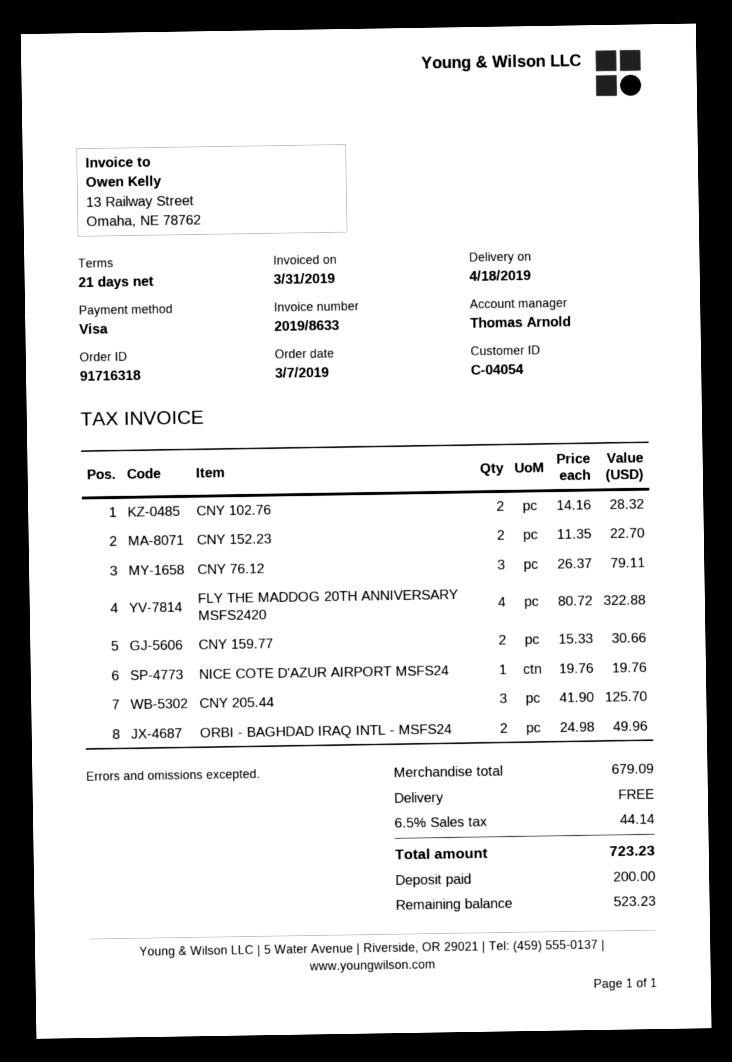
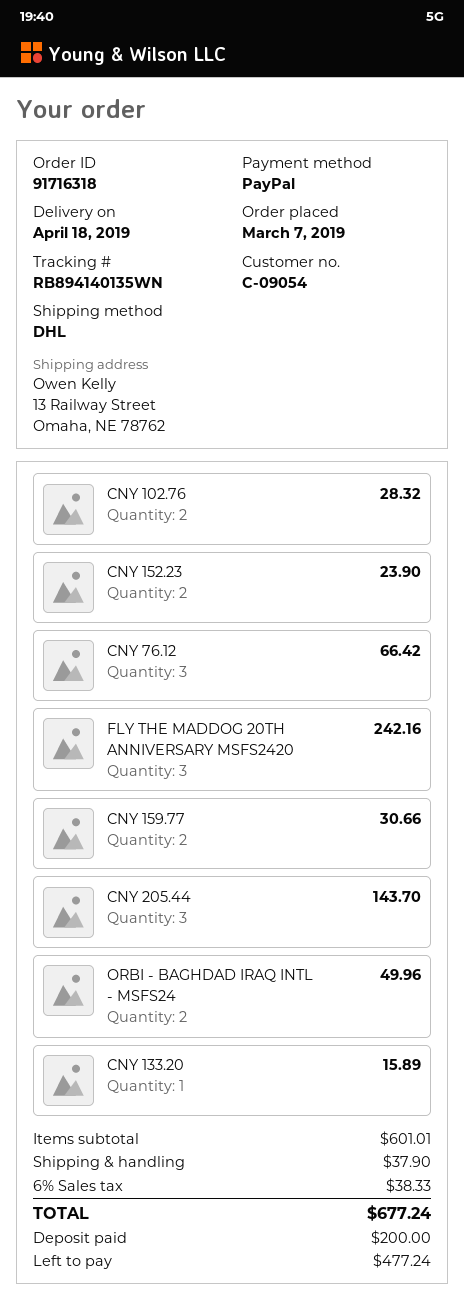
customer number: C-04054 -> C-09054
payment method: Visa -> PayPal
CNY 152.23: 2 for 22.70 -> 2 for 23.90
CNY 76.12: 3 for 79.11 -> 3 for 66.42
FLY THE MADDOG 20TH ANNIVERSARY MSFS2420: 4 for 322.88 -> 3 for 242.16
NICE COTE D'AZUR AIRPORT MSFS24: 1 for 19.76 -> none
CNY 205.44: 3 for 125.70 -> 3 for 143.70
CNY 133.20: none -> 1 for 15.89
subtotal: 679.09 -> 601.01
shipping: 0.00 -> 37.90
tax: 6.5% = 44.14 -> 6% = 38.33
total: 723.23 -> 677.24
balance: 523.23 -> 477.24

